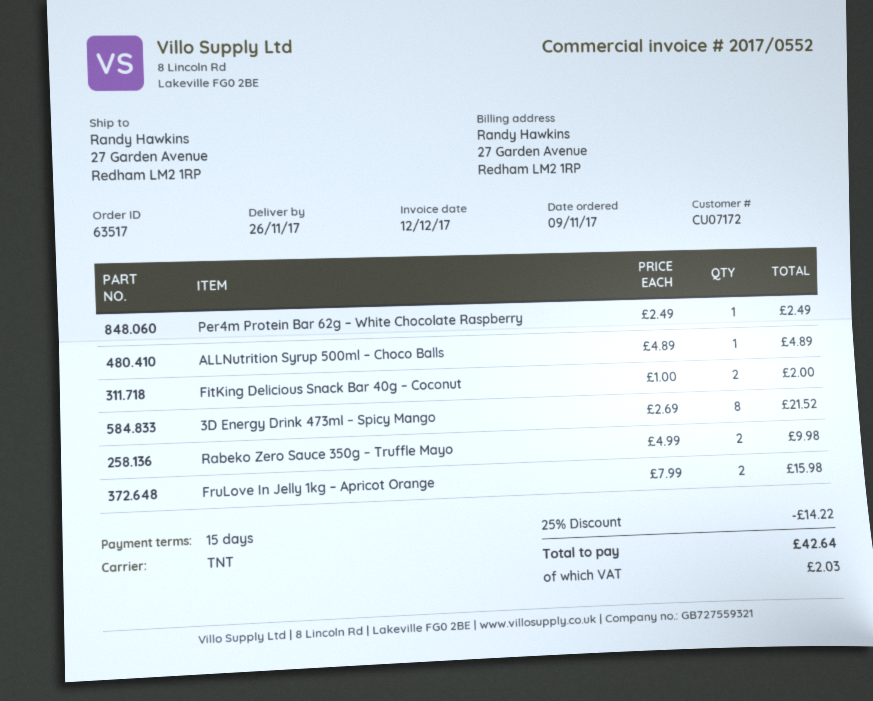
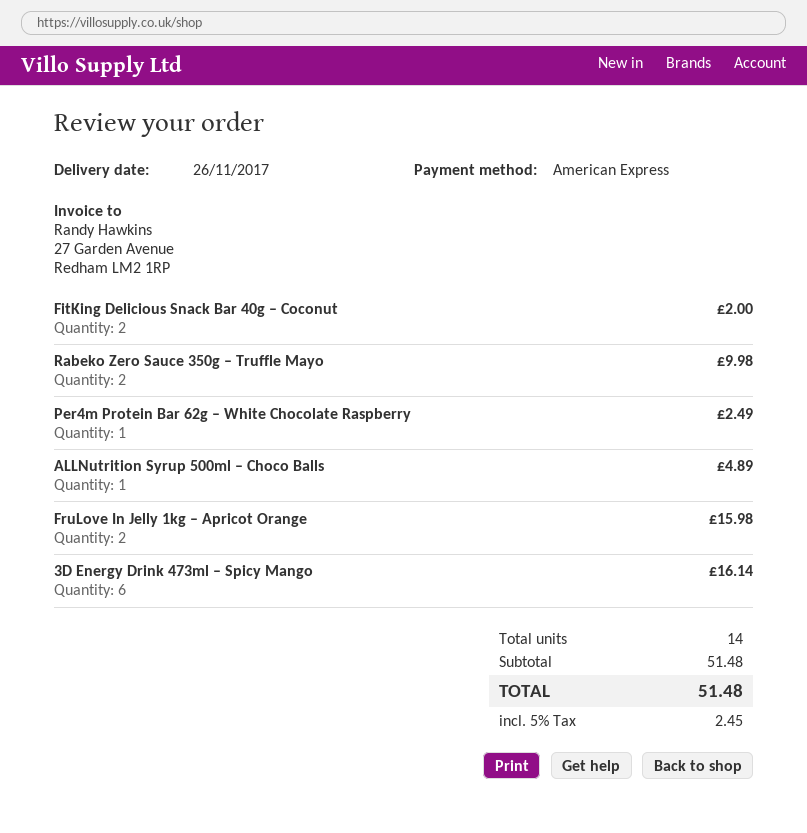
3D Energy Drink 473ml – Spicy Mango: 8 for 21.52 -> 6 for 16.14
discount: 25% = 14.22 -> none
tax: 2.03 -> 2.45
total: 42.64 -> 51.48

